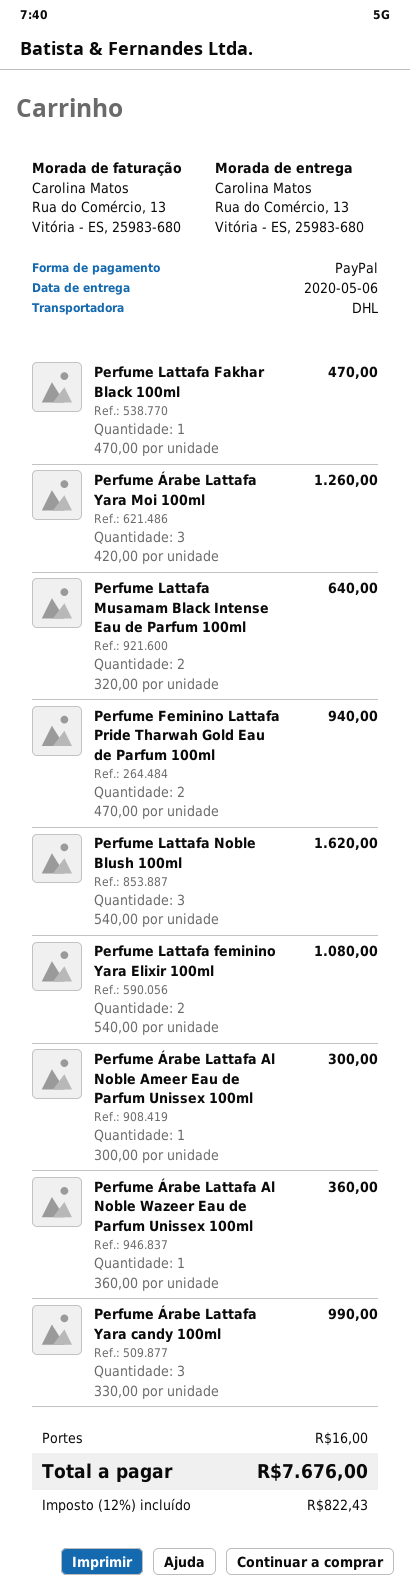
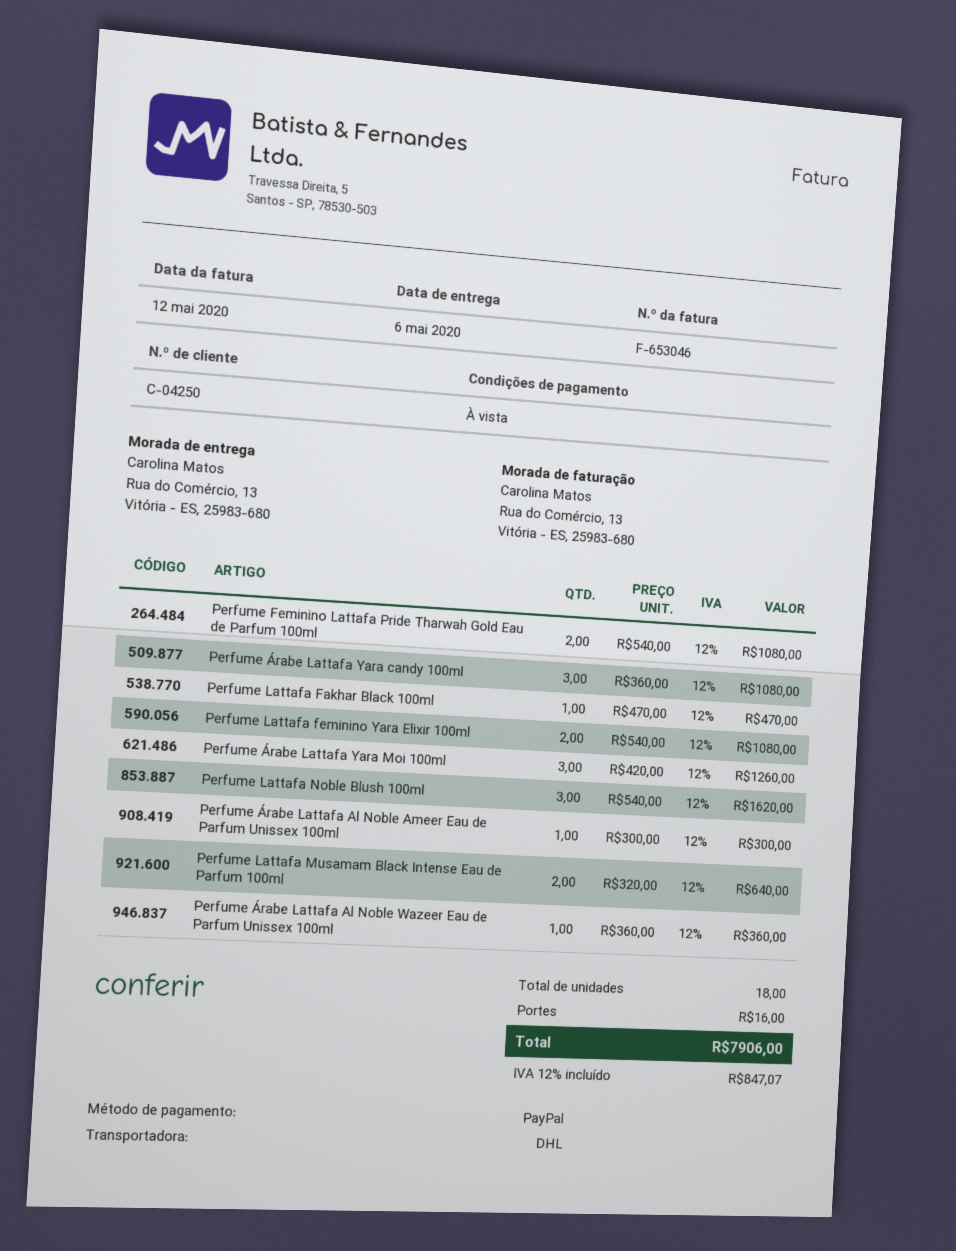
Perfume Feminino Lattafa Pride Tharwah Gold Eau de Parfum 100ml: 2 x 470.00 = 940.00 -> 2 x 540.00 = 1080.00
Perfume Árabe Lattafa Yara candy 100ml: 3 x 330.00 = 990.00 -> 3 x 360.00 = 1080.00
tax: 12% = 822.43 -> 12% = 847.07
total: 7676.00 -> 7906.00

